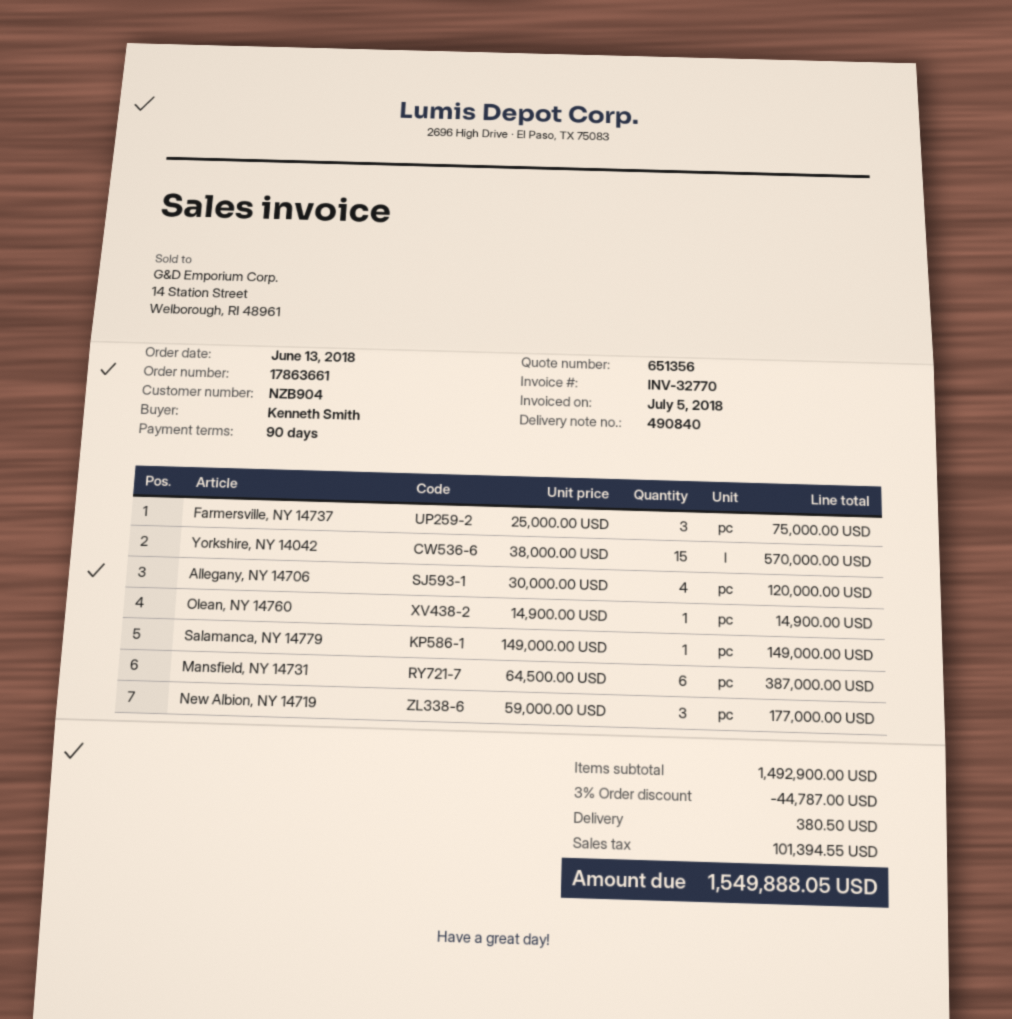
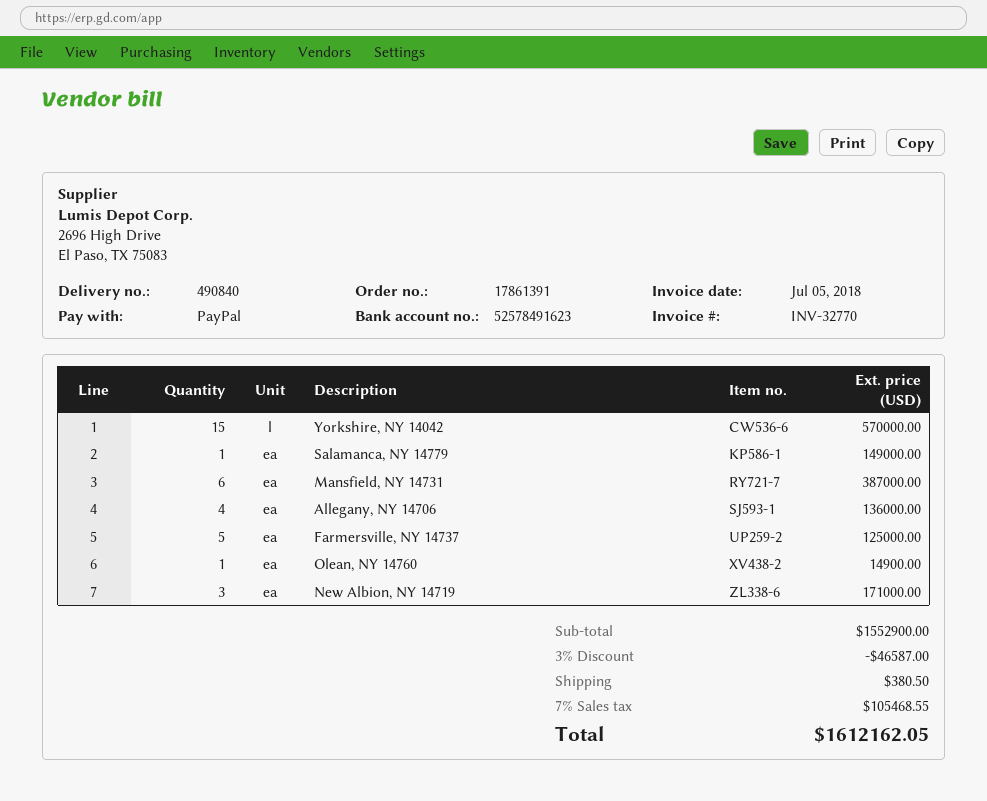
order number: 17863661 -> 17861391
Farmersville, NY 14737: 3 for 75000.00 -> 5 for 125000.00
Allegany, NY 14706: 4 for 120000.00 -> 4 for 136000.00
New Albion, NY 14719: 3 for 177000.00 -> 3 for 171000.00
subtotal: 1492900.00 -> 1552900.00
discount: 3% = 44787.00 -> 3% = 46587.00
tax: 101394.55 -> 105468.55
total: 1549888.05 -> 1612162.05

